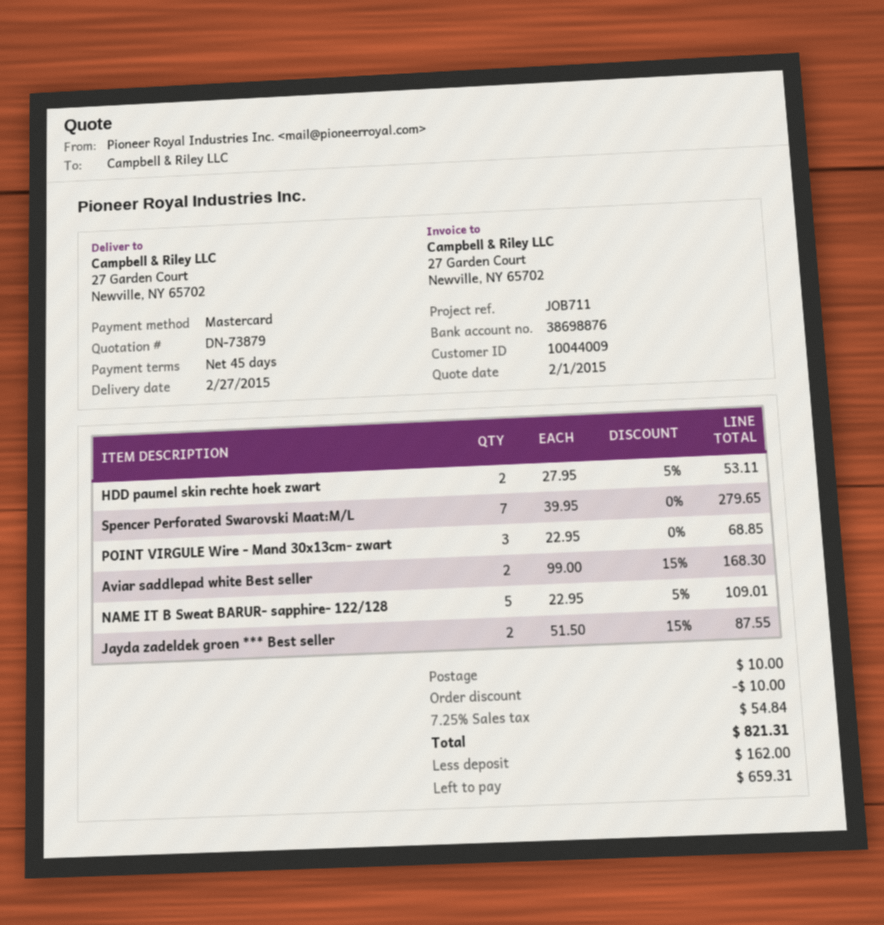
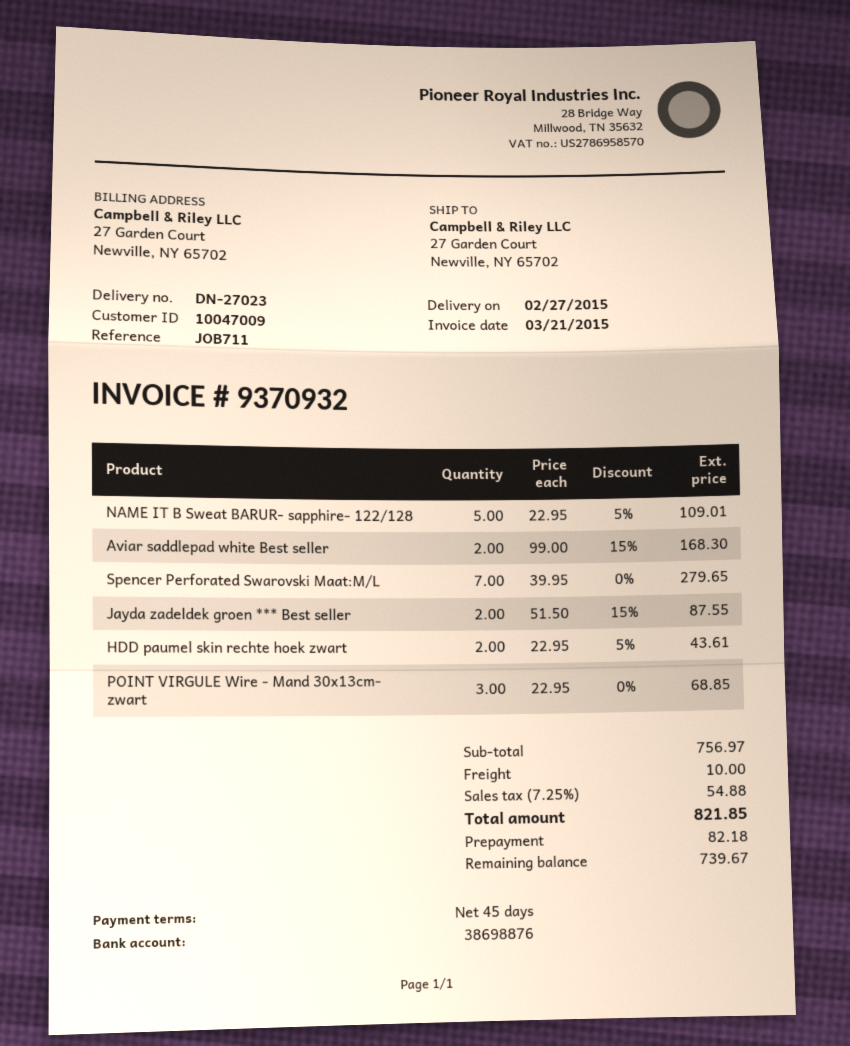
customer number: 10044009 -> 10047009
HDD paumel skin rechte hoek zwart: 2 x 27.95 - 5% = 53.11 -> 2 x 22.95 - 5% = 43.61
discount: 10.00 -> none
tax: 7.25% = 54.84 -> 7.25% = 54.88
total: 821.31 -> 821.85
deposit: 162.00 -> 82.18
balance: 659.31 -> 739.67

